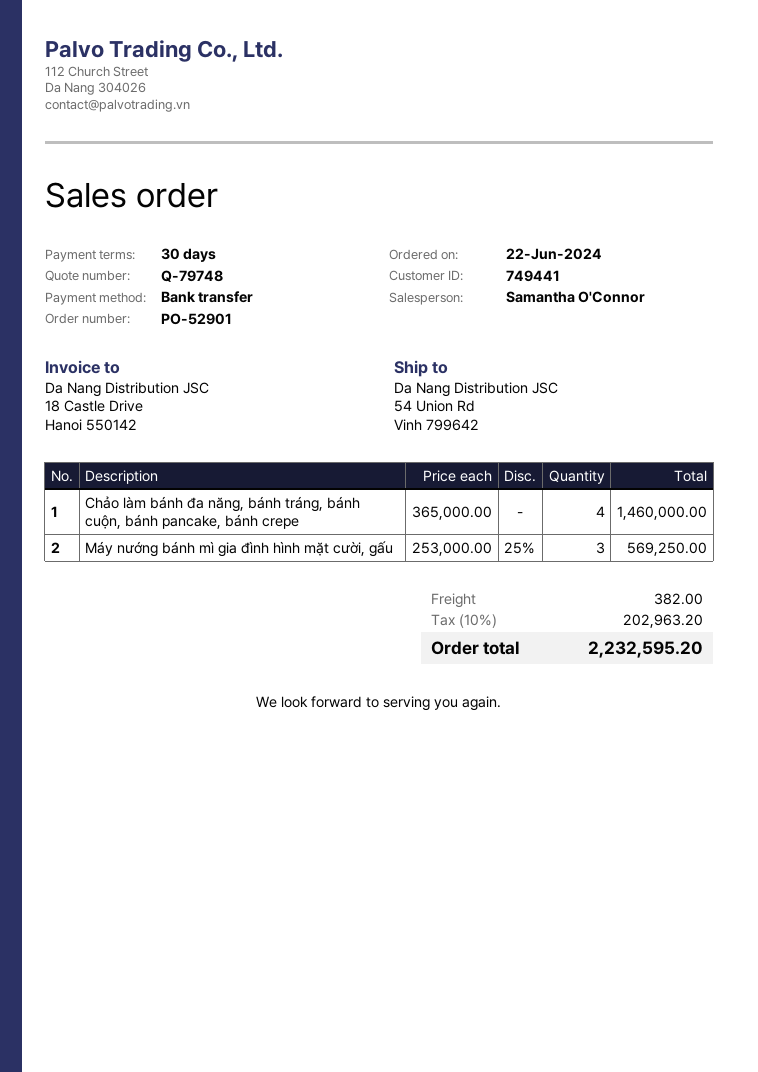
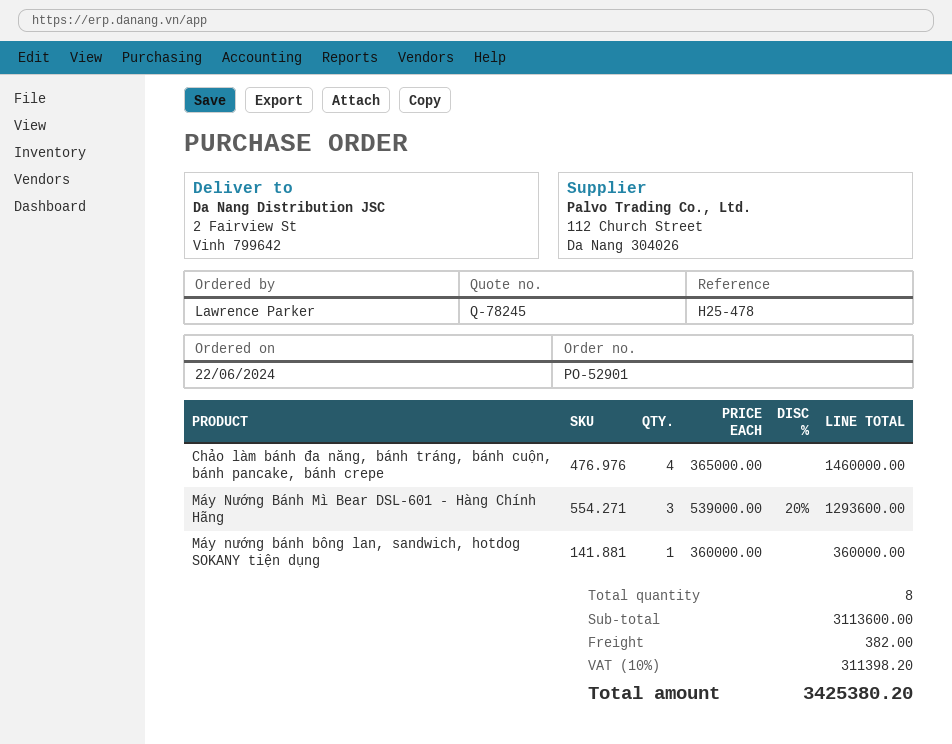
quote number: Q-79748 -> Q-78245
ship to: 54 Union Rd, Vinh 799642 -> 2 Fairview St, Vinh 799642
Máy nướng bánh mì gia đình hình mặt cười, gấu: 3 x 253000.00 - 25% = 569250.00 -> none
Máy Nướng Bánh Mì Bear DSL-601 - Hàng Chính Hãng: none -> 3 x 539000.00 - 20% = 1293600.00
Máy nướng bánh bông lan, sandwich, hotdog SOKANY tiện dụng: none -> 1 x 360000.00 = 360000.00
tax: 10% = 202963.20 -> 10% = 311398.20
total: 2232595.20 -> 3425380.20

